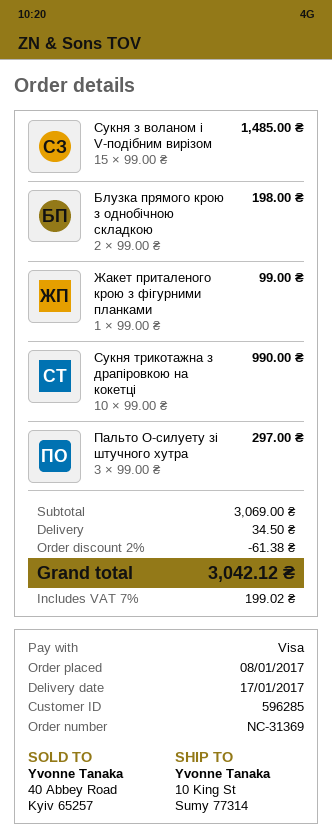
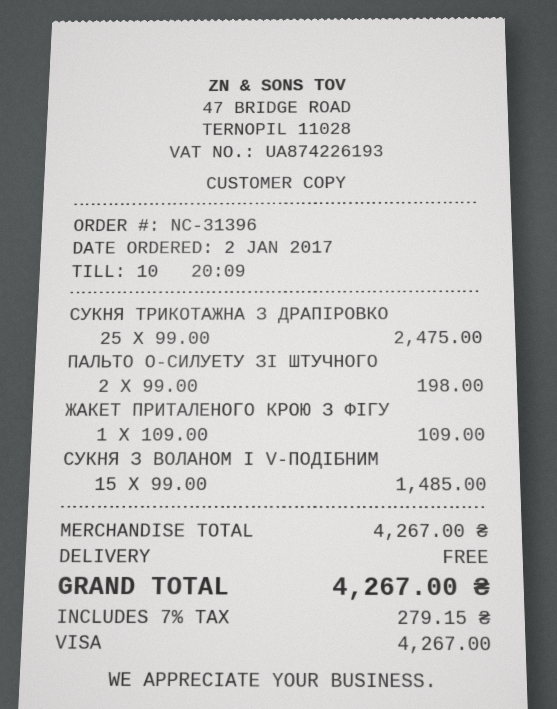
order number: NC-31369 -> NC-31396
order date: 2017-01-08 -> 2017-01-02
Блузка прямого крою з однобічною складкою: 2 x 99.00 = 198.00 -> none
Жакет приталеного крою з фігурними планками: 1 x 99.00 = 99.00 -> 1 x 109.00 = 109.00
Сукня трикотажна з драпіровкою на кокетці: 10 x 99.00 = 990.00 -> 25 x 99.00 = 2475.00
Пальто О-силуету зі штучного хутра: 3 x 99.00 = 297.00 -> 2 x 99.00 = 198.00
subtotal: 3069.00 -> 4267.00
discount: 2% = 61.38 -> none
shipping: 34.50 -> 0.00
tax: 7% = 199.02 -> 7% = 279.15
total: 3042.12 -> 4267.00

